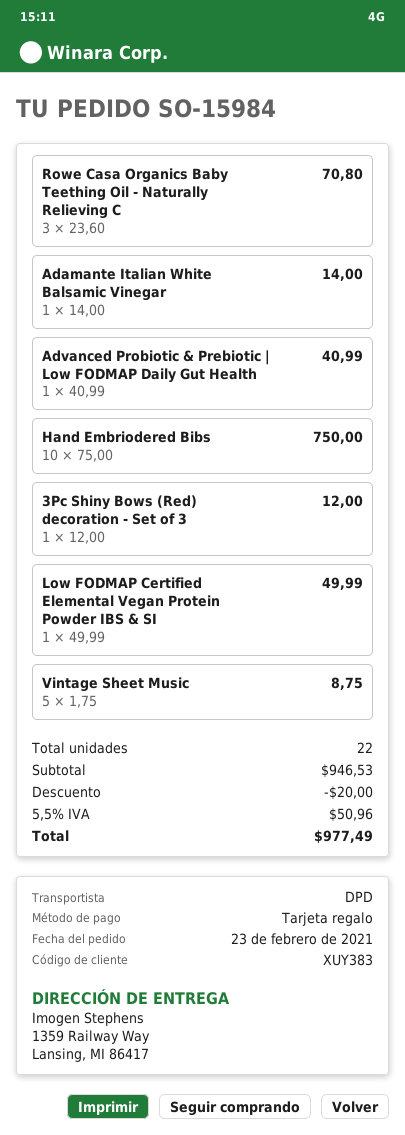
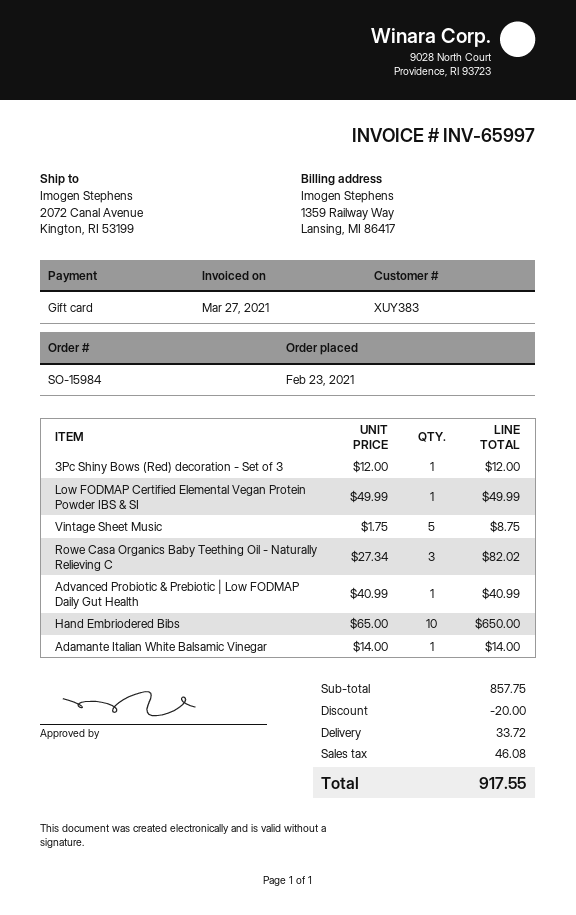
ship to: 1359 Railway Way, Lansing, MI 86417 -> 2072 Canal Avenue, Kington, RI 53199
Rowe Casa Organics Baby Teething Oil - Naturally Relieving C: 3 x 23.60 = 70.80 -> 3 x 27.34 = 82.02
Hand Embriodered Bibs: 10 x 75.00 = 750.00 -> 10 x 65.00 = 650.00
subtotal: 946.53 -> 857.75
shipping: none -> 33.72
tax: 50.96 -> 46.08
total: 977.49 -> 917.55

